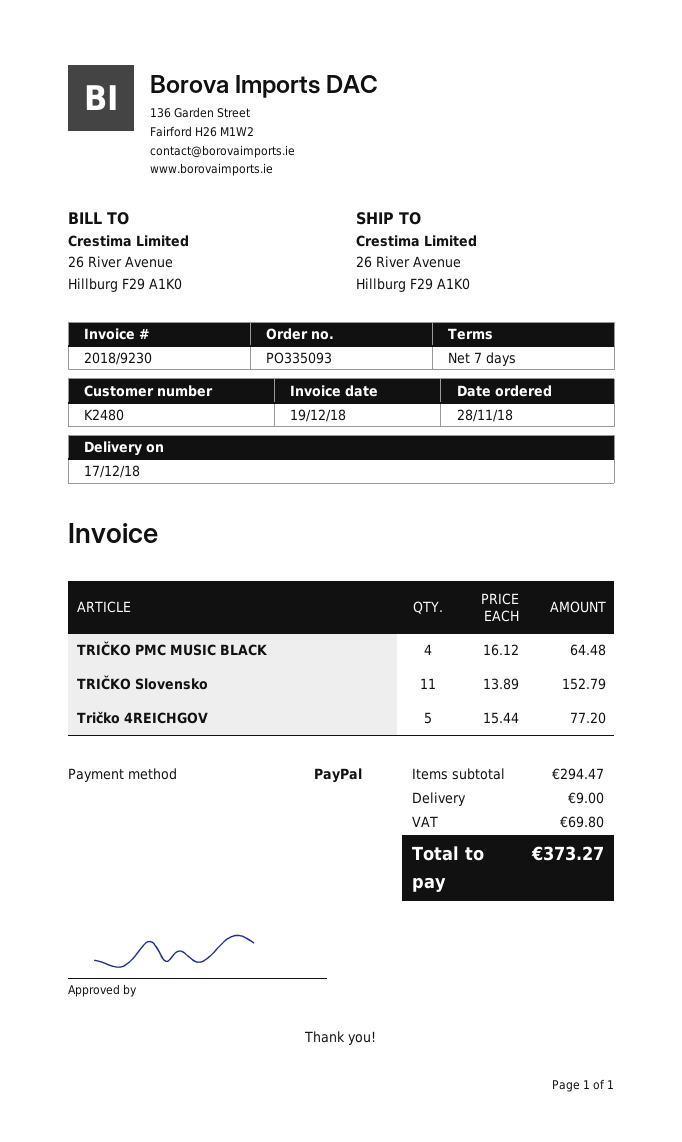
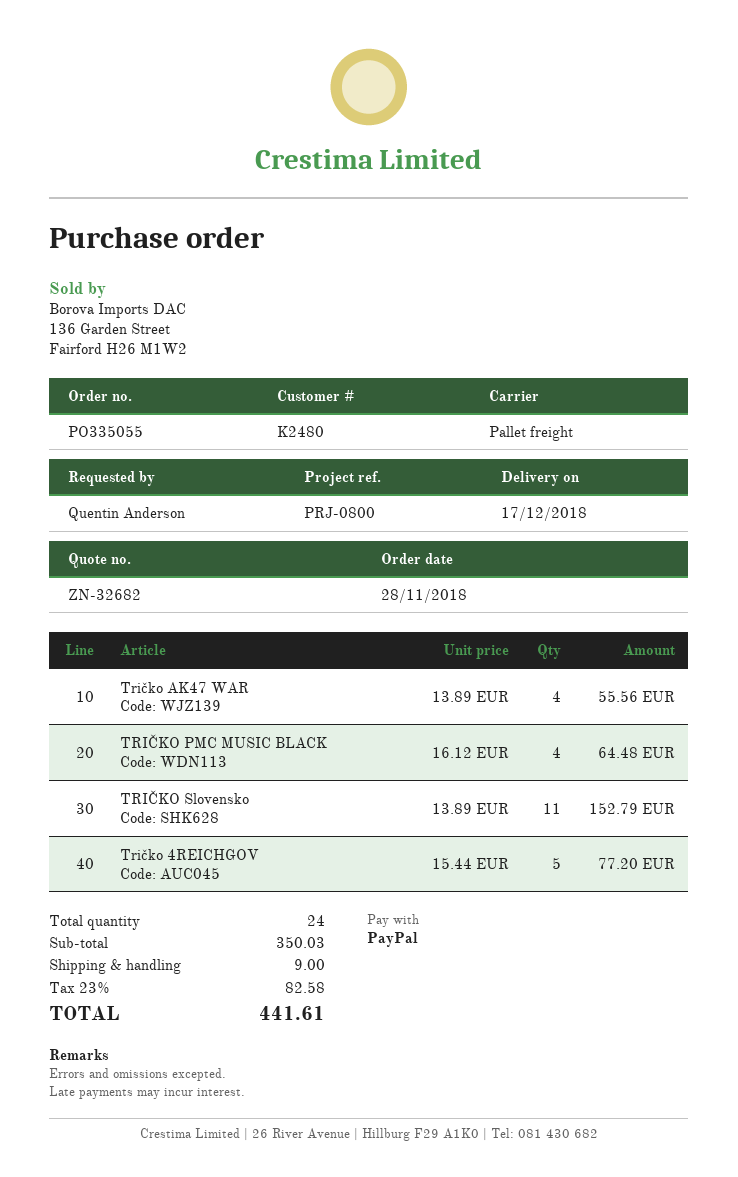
order number: PO335093 -> PO335055
Tričko AK47 WAR: none -> 4 x 13.89 = 55.56
subtotal: 294.47 -> 350.03
tax: 69.80 -> 82.58
total: 373.27 -> 441.61

